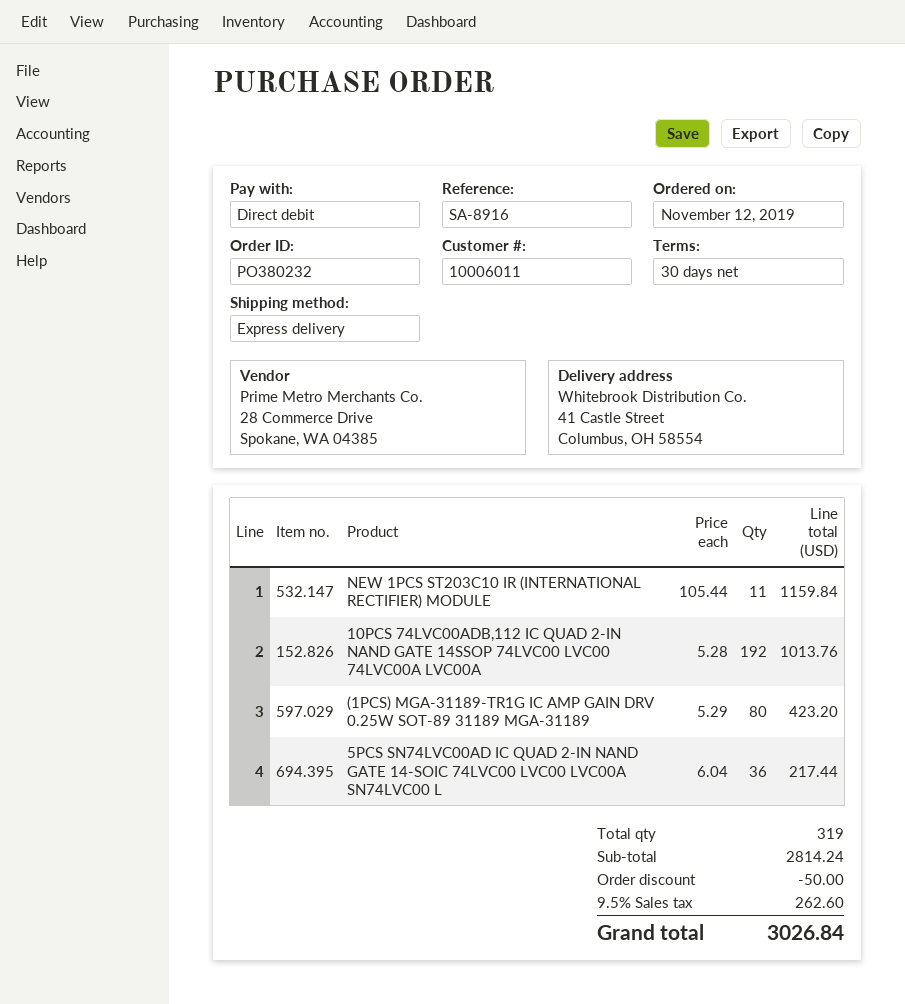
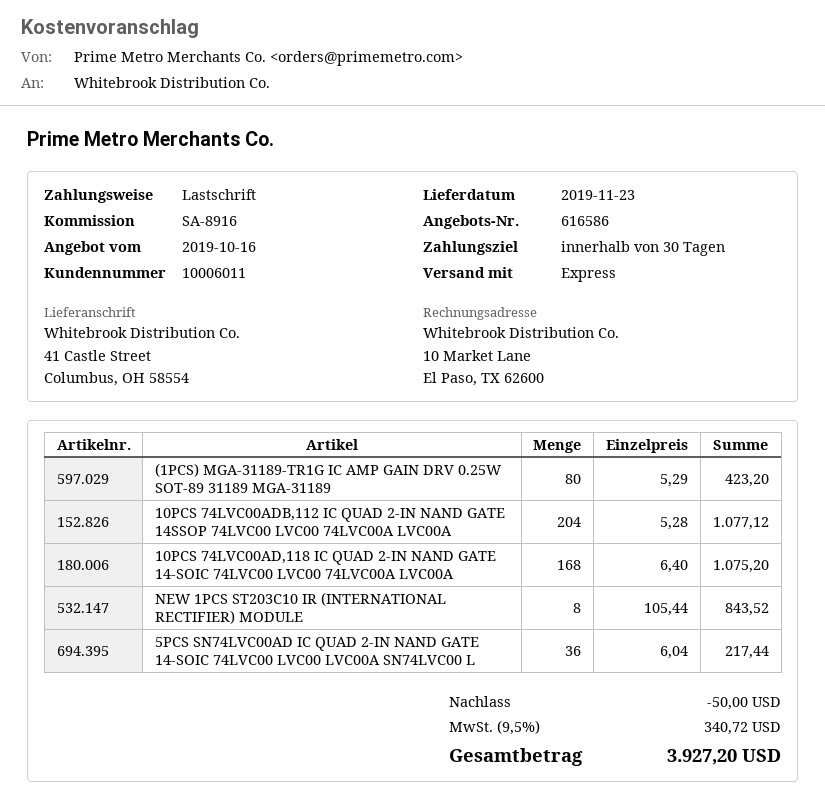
NEW 1PCS ST203C10 IR (INTERNATIONAL RECTIFIER) MODULE: 11 x 105.44 = 1159.84 -> 8 x 105.44 = 843.52
10PCS 74LVC00ADB,112 IC QUAD 2-IN NAND GATE 14SSOP 74LVC00 LVC00 74LVC00A LVC00A: 192 x 5.28 = 1013.76 -> 204 x 5.28 = 1077.12
10PCS 74LVC00AD,118 IC QUAD 2-IN NAND GATE 14-SOIC 74LVC00 LVC00 74LVC00A LVC00A: none -> 168 x 6.40 = 1075.20
tax: 9.5% = 262.60 -> 9.5% = 340.72
total: 3026.84 -> 3927.20

